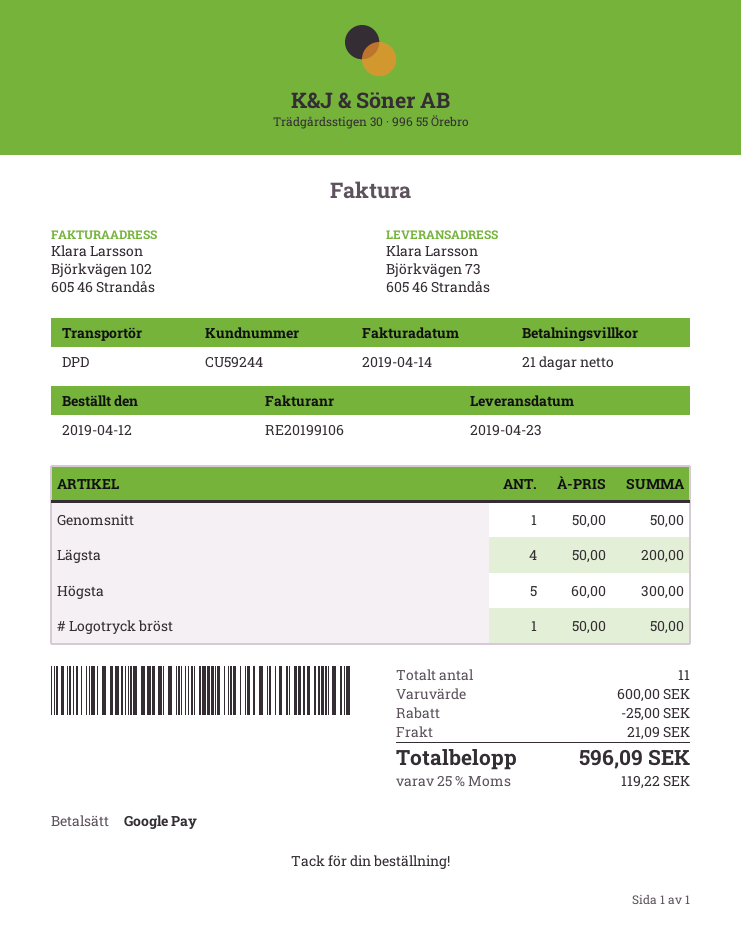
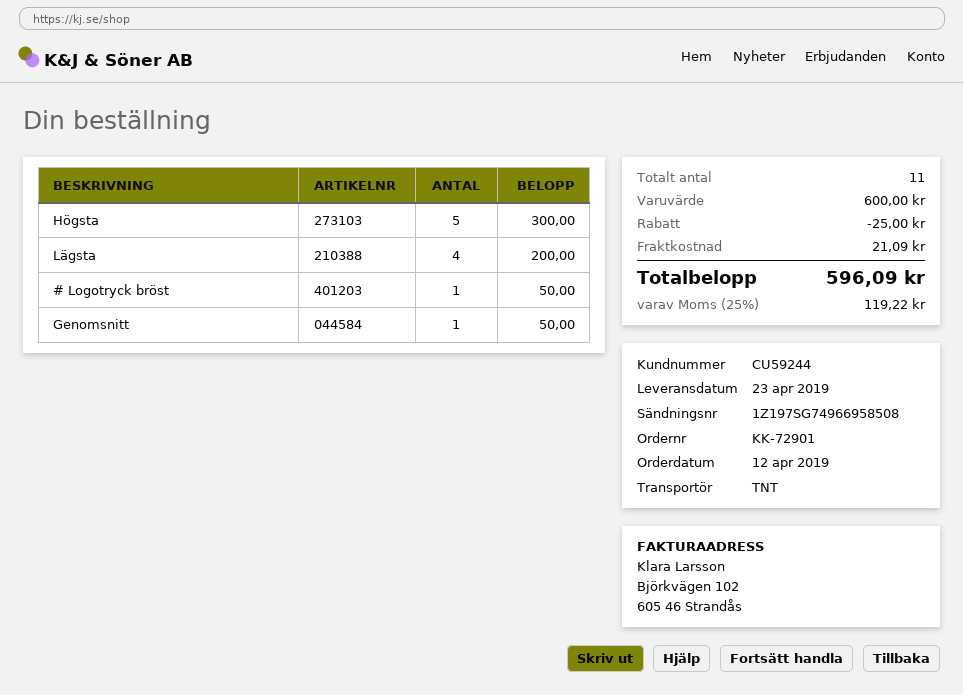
shipping method: DPD -> TNT

